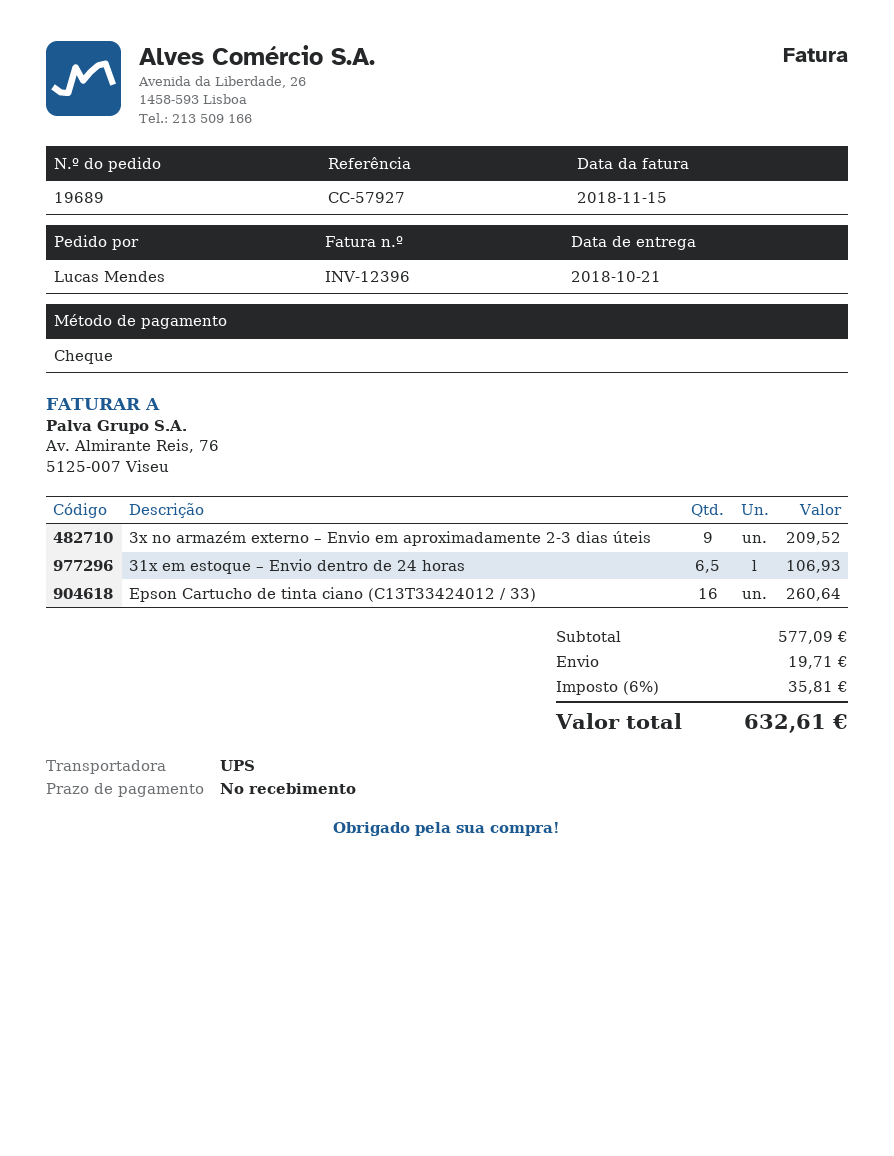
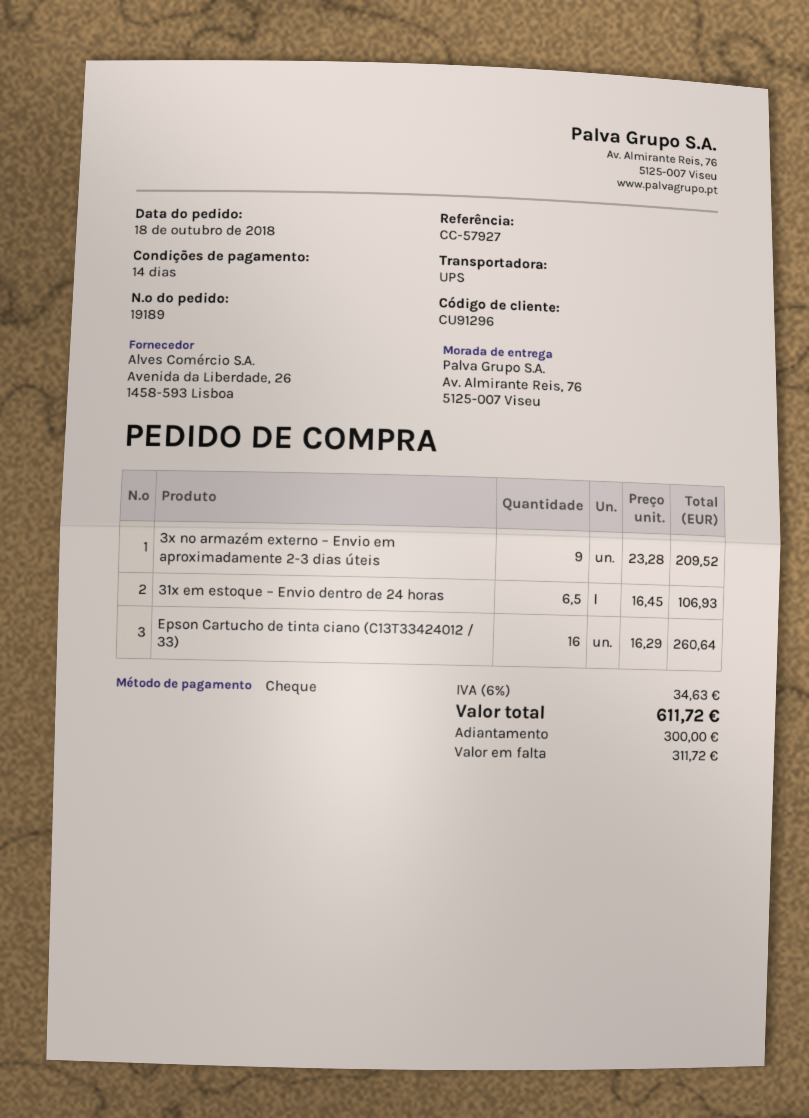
order number: 19689 -> 19189
payment terms: on receipt -> 14 days
shipping: 19.71 -> none
tax: 6% = 35.81 -> 6% = 34.63
total: 632.61 -> 611.72

